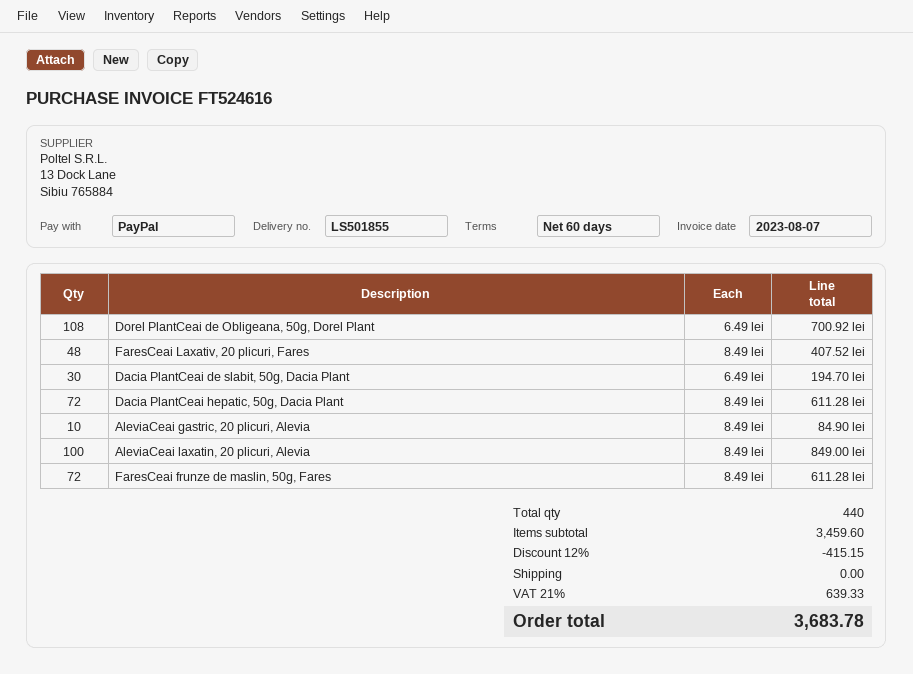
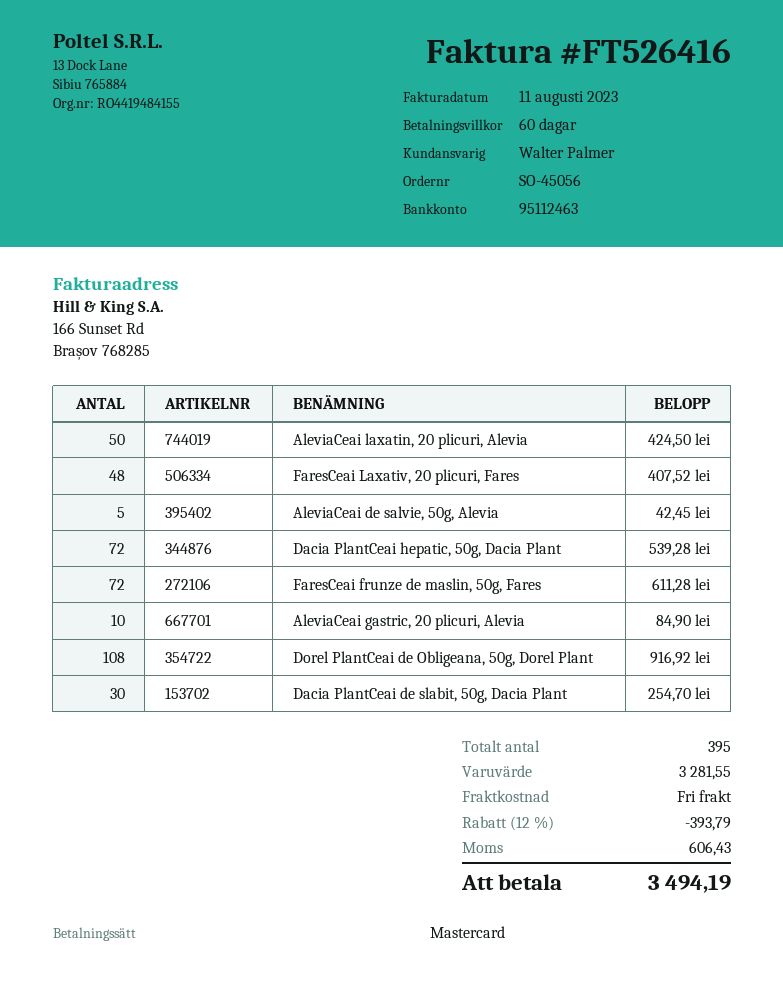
invoice number: FT524616 -> FT526416
invoice date: 2023-08-07 -> 2023-08-11
payment method: PayPal -> Mastercard
Dorel PlantCeai de Obligeana, 50g, Dorel Plant: 108 for 700.92 -> 108 for 916.92
Dacia PlantCeai de slabit, 50g, Dacia Plant: 30 for 194.70 -> 30 for 254.70
Dacia PlantCeai hepatic, 50g, Dacia Plant: 72 for 611.28 -> 72 for 539.28
AleviaCeai laxatin, 20 plicuri, Alevia: 100 for 849.00 -> 50 for 424.50
AleviaCeai de salvie, 50g, Alevia: none -> 5 for 42.45
total quantity: 440 -> 395
subtotal: 3459.60 -> 3281.55
discount: 12% = 415.15 -> 12% = 393.79
tax: 639.33 -> 606.43
total: 3683.78 -> 3494.19

